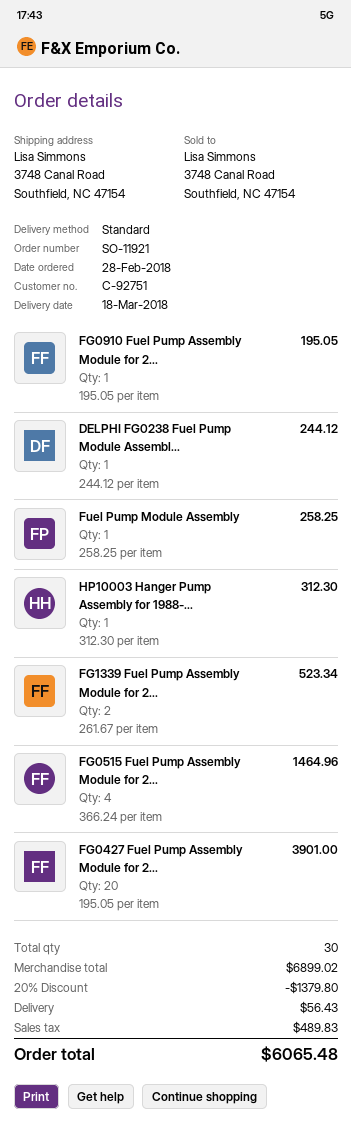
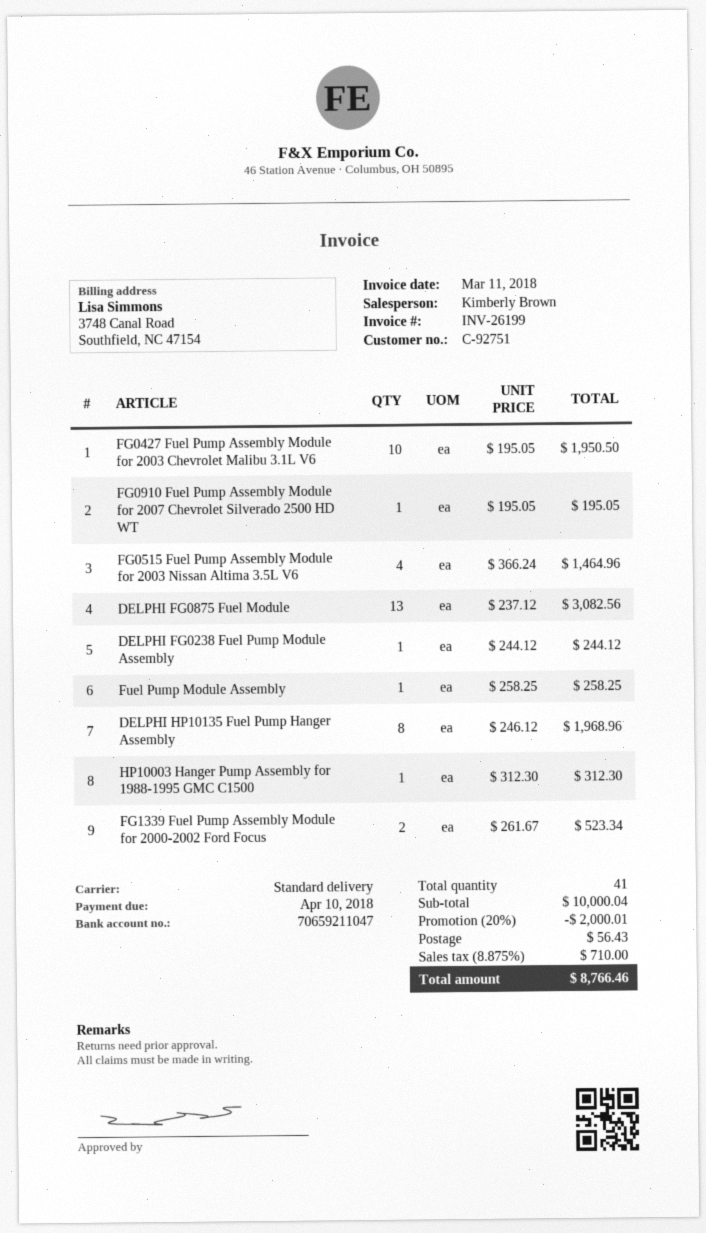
FG0427 Fuel Pump Assembly Module for 2...: 20 x 195.05 = 3901.00 -> 10 x 195.05 = 1950.50
DELPHI FG0875 Fuel Module: none -> 13 x 237.12 = 3082.56
DELPHI HP10135 Fuel Pump Hanger Assembly: none -> 8 x 246.12 = 1968.96
total quantity: 30 -> 41
subtotal: 6899.02 -> 10000.04
discount: 20% = 1379.80 -> 20% = 2000.01
tax: 489.83 -> 710.00
total: 6065.48 -> 8766.46

